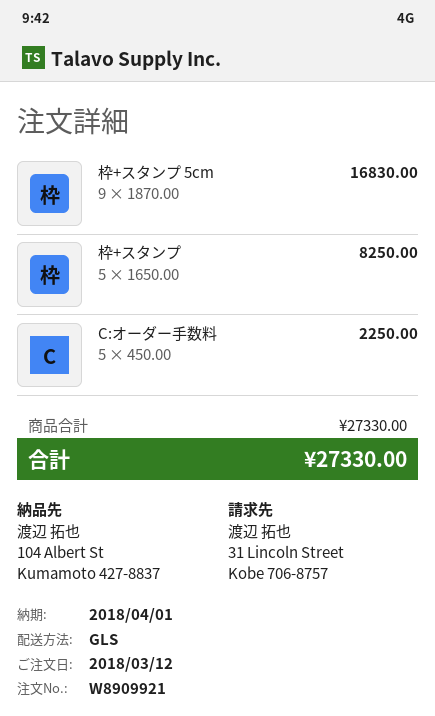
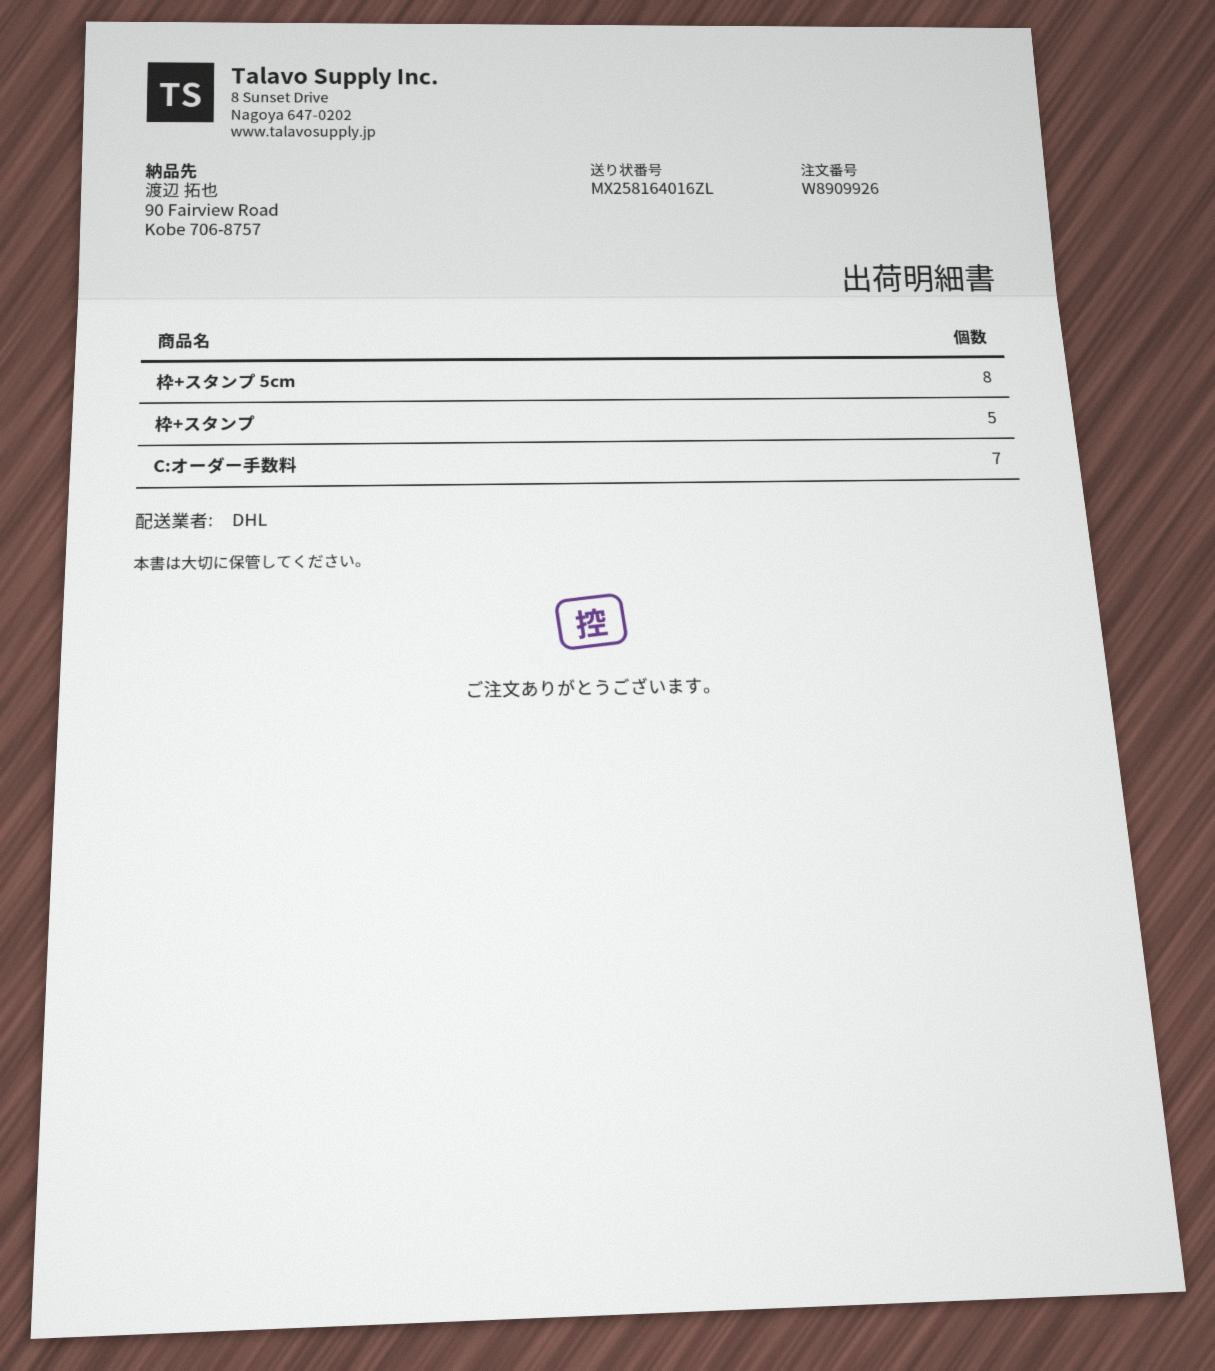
order number: W8909921 -> W8909926
shipping method: GLS -> DHL
ship to: 104 Albert St, Kumamoto 427-8837 -> 90 Fairview Road, Kobe 706-8757
枠+スタンプ 5cm: 9 -> 8
C:オーダー手数料: 5 -> 7

